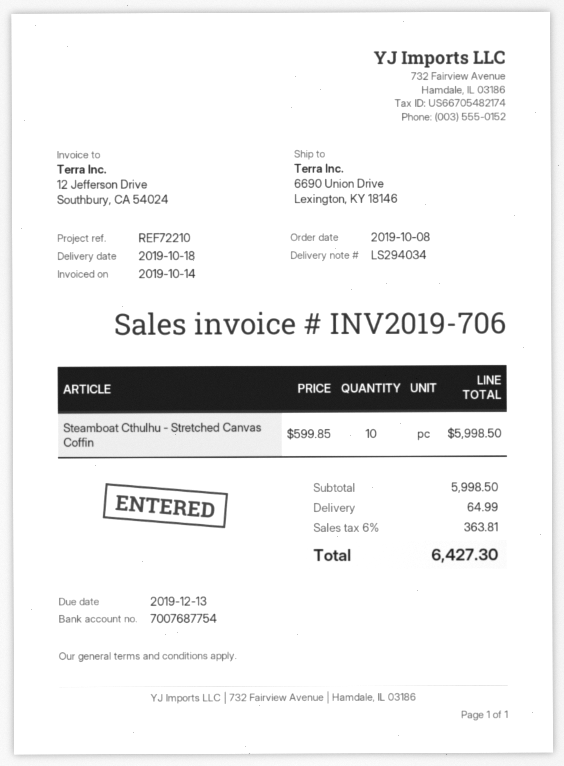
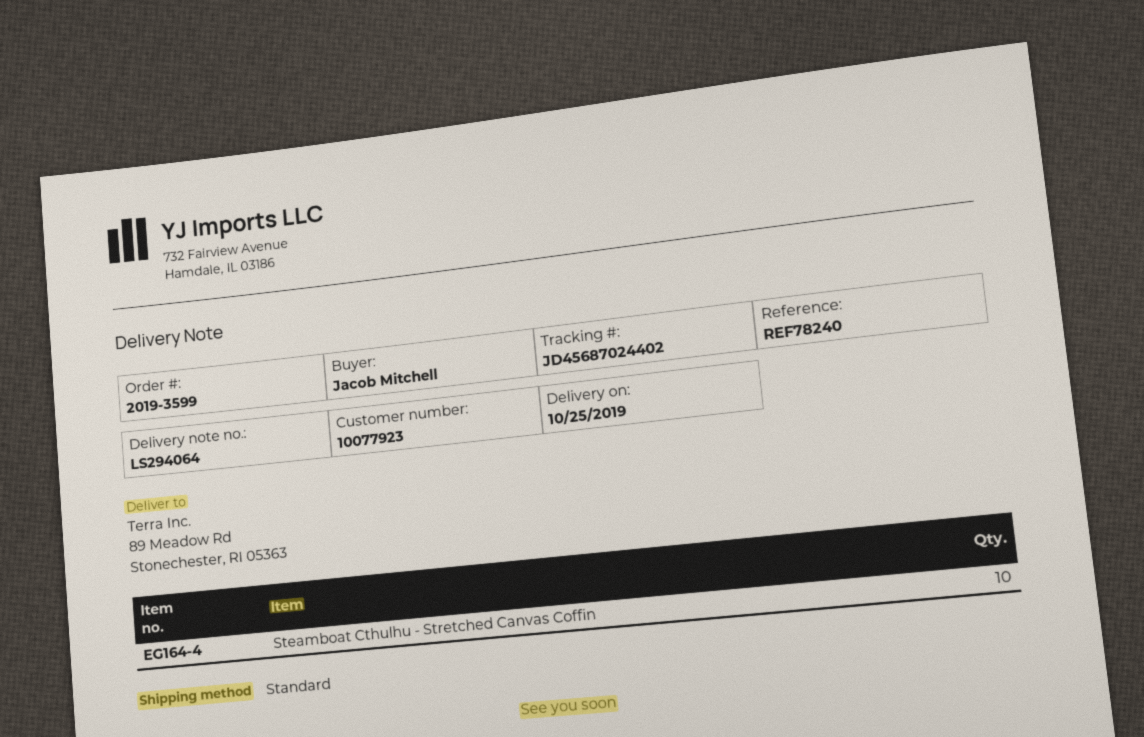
delivery note number: LS294034 -> LS294064
delivery date: 2019-10-18 -> 2019-10-25
reference: REF72210 -> REF78240
ship to: 6690 Union Drive, Lexington, KY 18146 -> 89 Meadow Rd, Stonechester, RI 05363

